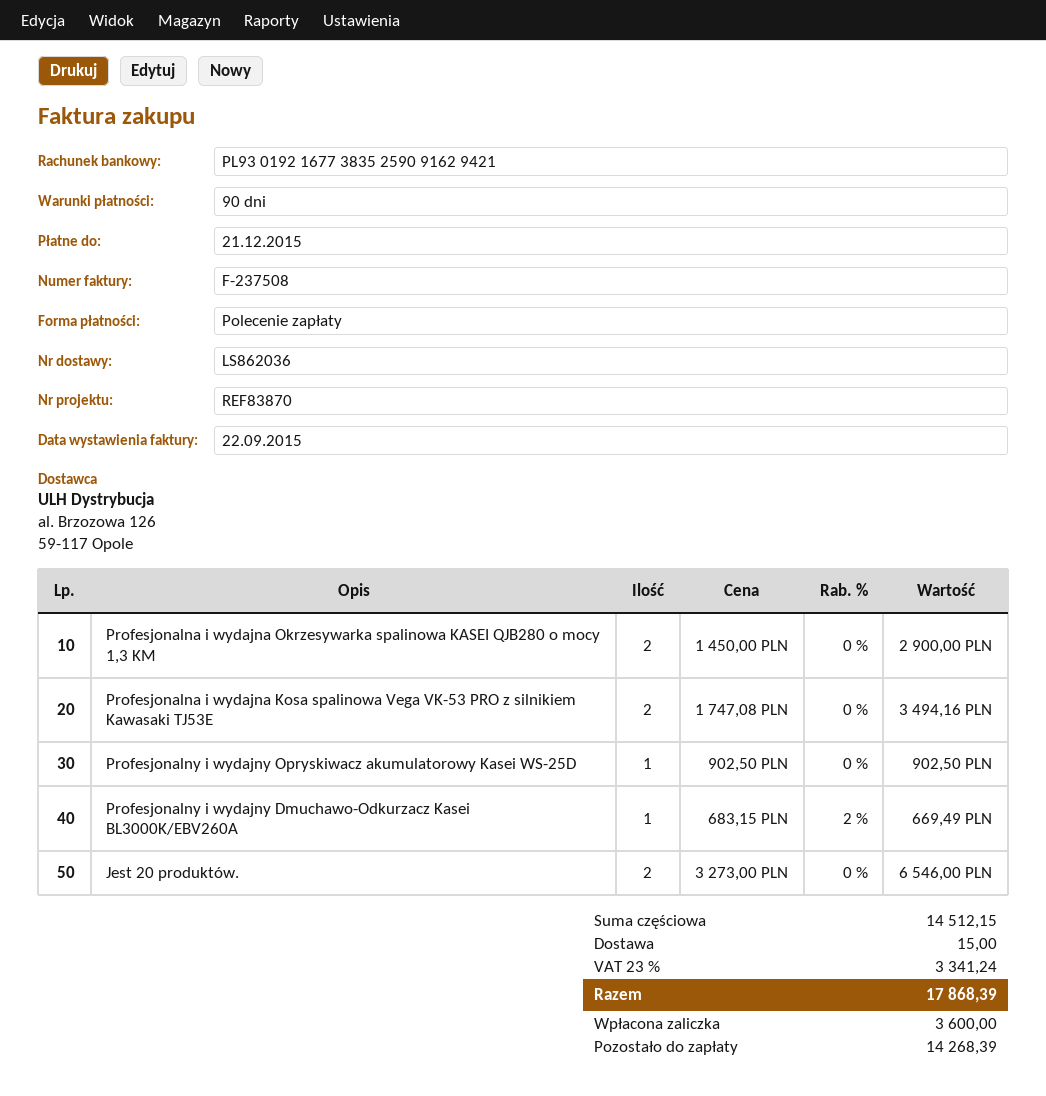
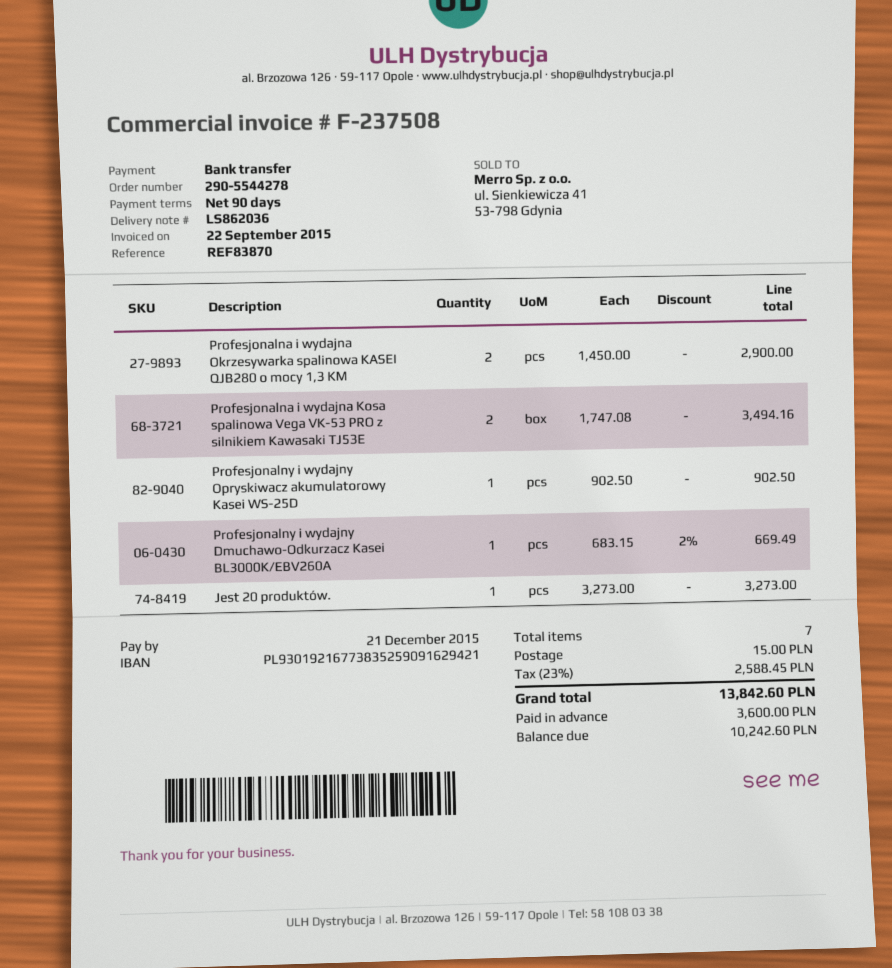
payment method: direct debit -> bank transfer
Jest 20 produktów.: 2 x 3273.00 = 6546.00 -> 1 x 3273.00 = 3273.00
tax: 23% = 3341.24 -> 23% = 2588.45
total: 17868.39 -> 13842.60
balance: 14268.39 -> 10242.60

